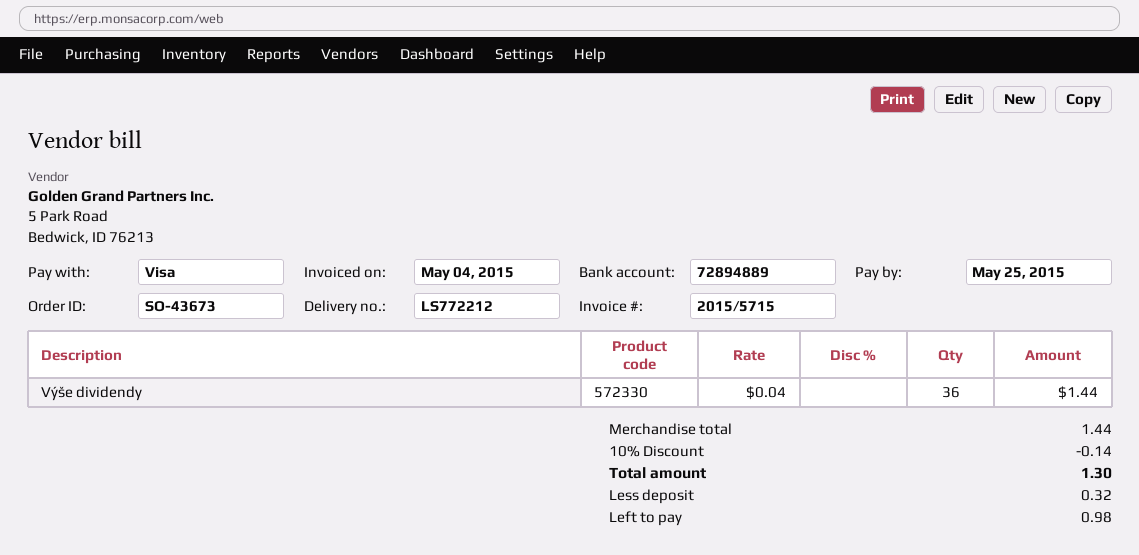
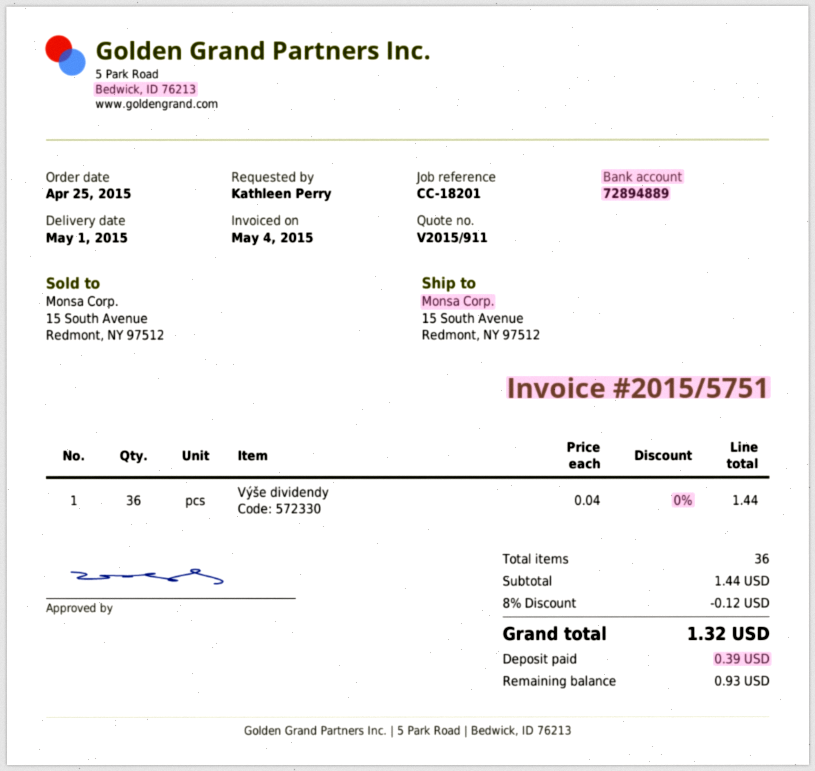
invoice number: 2015/5715 -> 2015/5751
discount: 10% = 0.14 -> 8% = 0.12
total: 1.30 -> 1.32
deposit: 0.32 -> 0.39
balance: 0.98 -> 0.93

